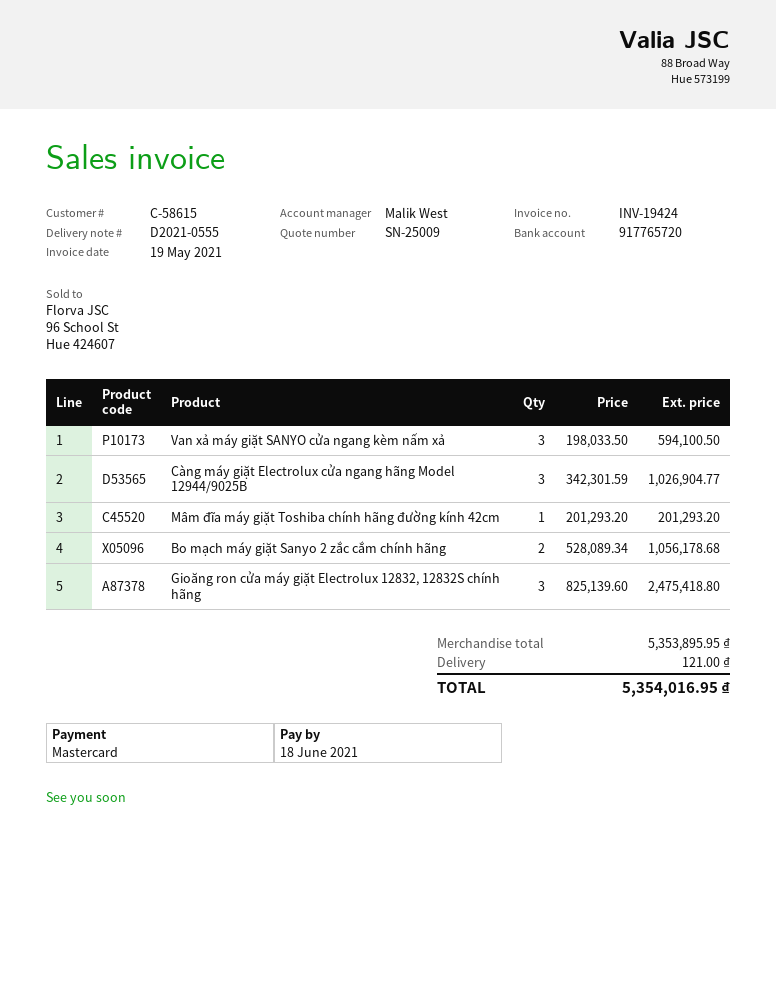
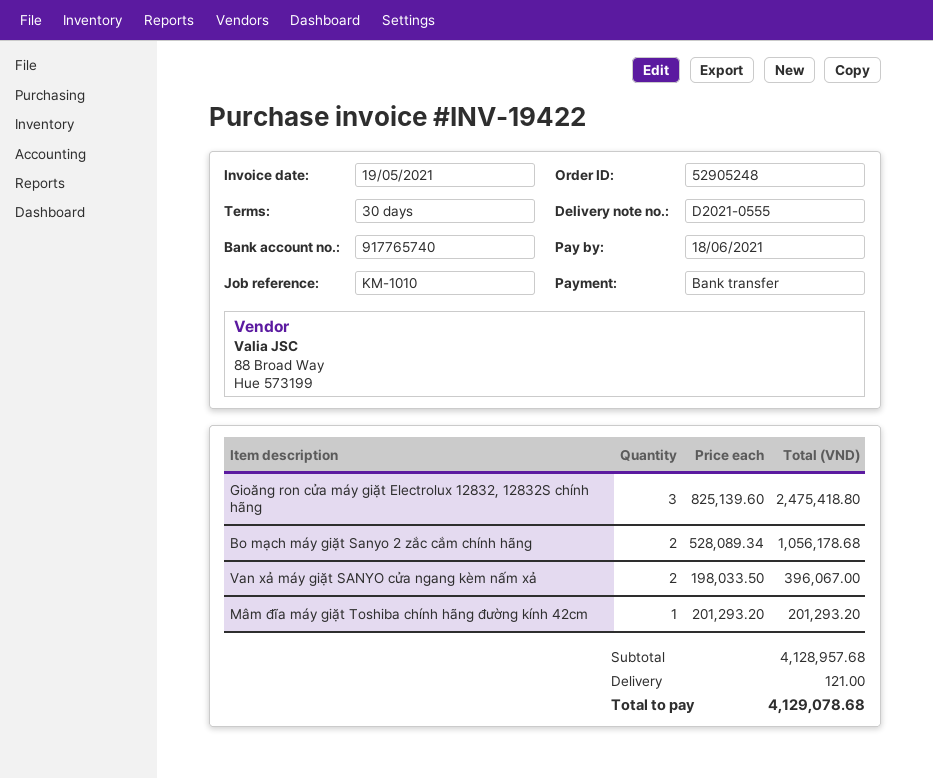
invoice number: INV-19424 -> INV-19422
payment method: Mastercard -> bank transfer
bank account: 917765720 -> 917765740
Van xả máy giặt SANYO cửa ngang kèm nấm xả: 3 x 198033.50 = 594100.50 -> 2 x 198033.50 = 396067.00
Càng máy giặt Electrolux cửa ngang hãng Model 12944/9025B: 3 x 342301.59 = 1026904.77 -> none
subtotal: 5353895.95 -> 4128957.68
total: 5354016.95 -> 4129078.68

